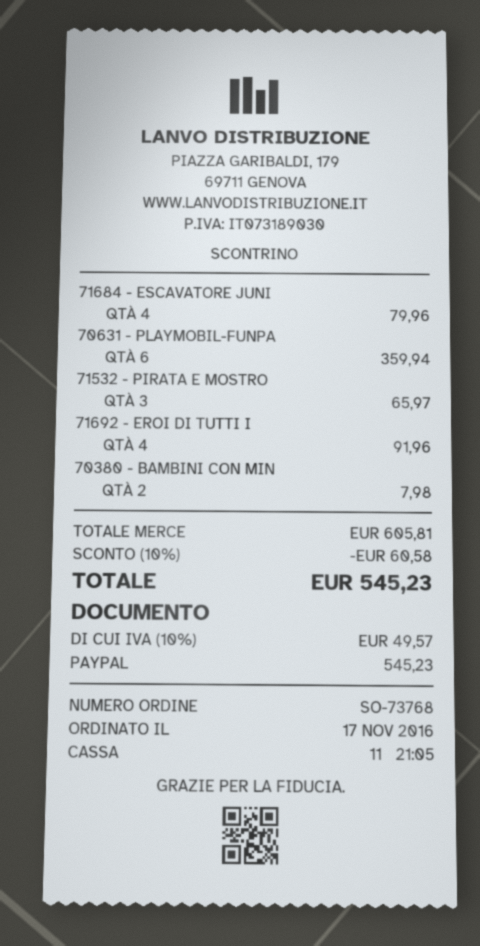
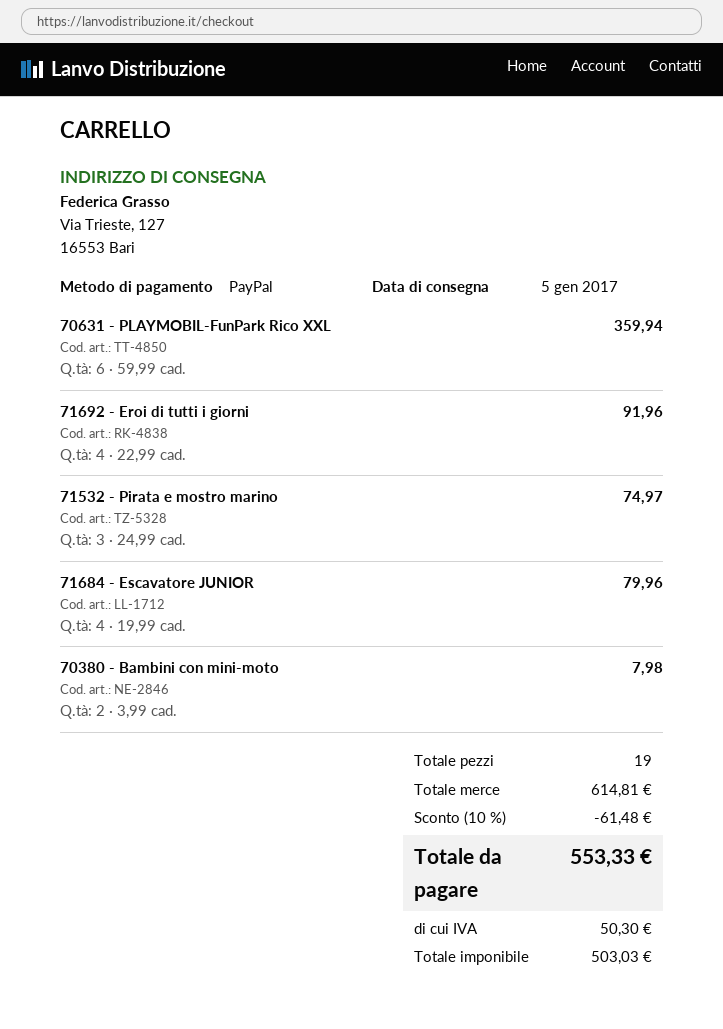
71532 - PIRATA E MOSTRO: 3 for 65.97 -> 3 for 74.97
subtotal: 605.81 -> 614.81
discount: 10% = 60.58 -> 10% = 61.48
tax: 49.57 -> 50.30
total: 545.23 -> 553.33

